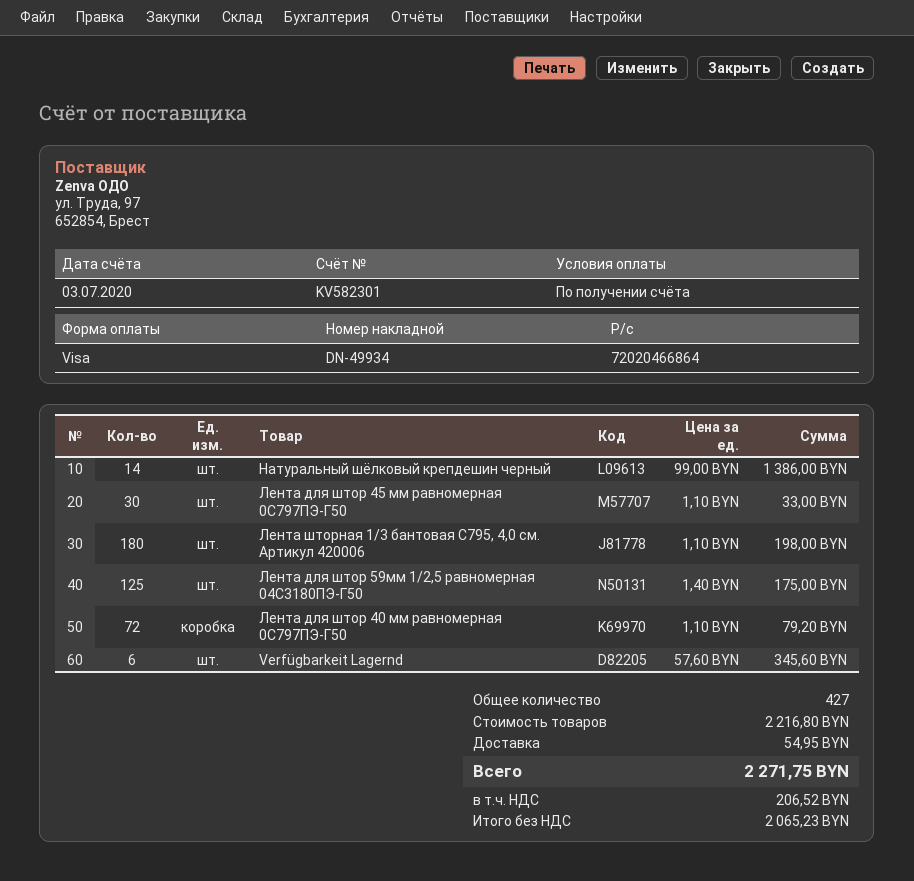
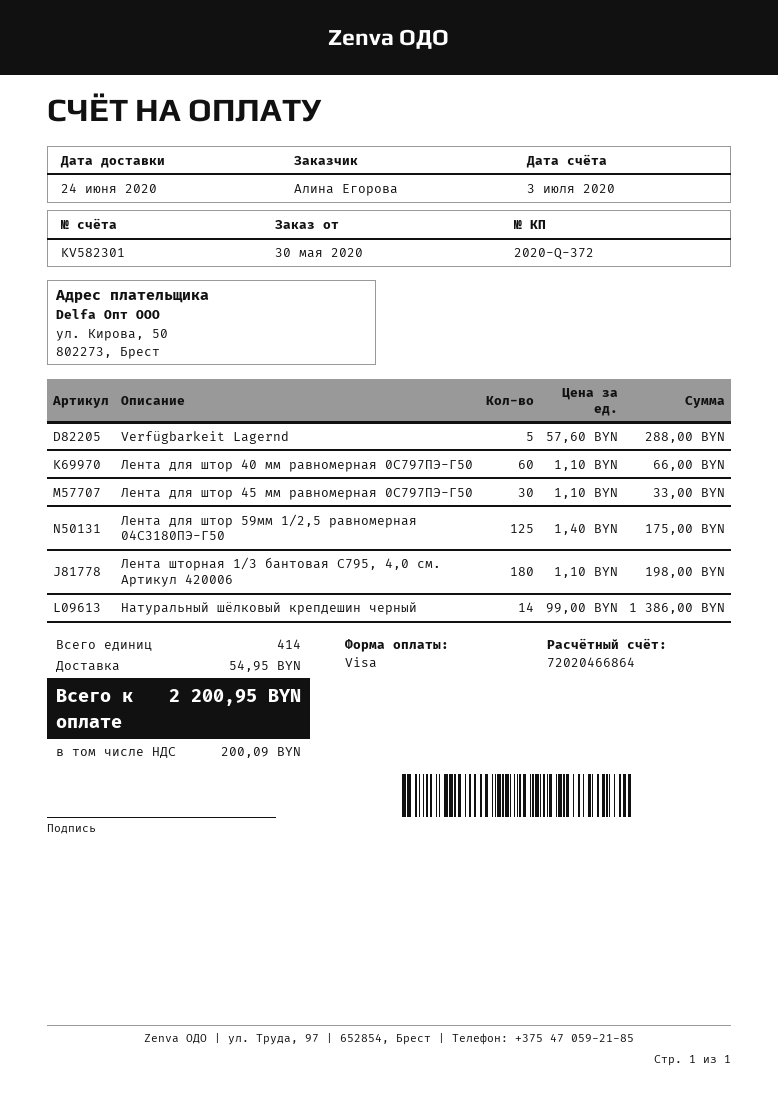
Лента для штор 40 мм равномерная 0С797ПЭ-Г50: 72 x 1.10 = 79.20 -> 60 x 1.10 = 66.00
Verfügbarkeit Lagernd: 6 x 57.60 = 345.60 -> 5 x 57.60 = 288.00
total quantity: 427 -> 414
tax: 206.52 -> 200.09
total: 2271.75 -> 2200.95

